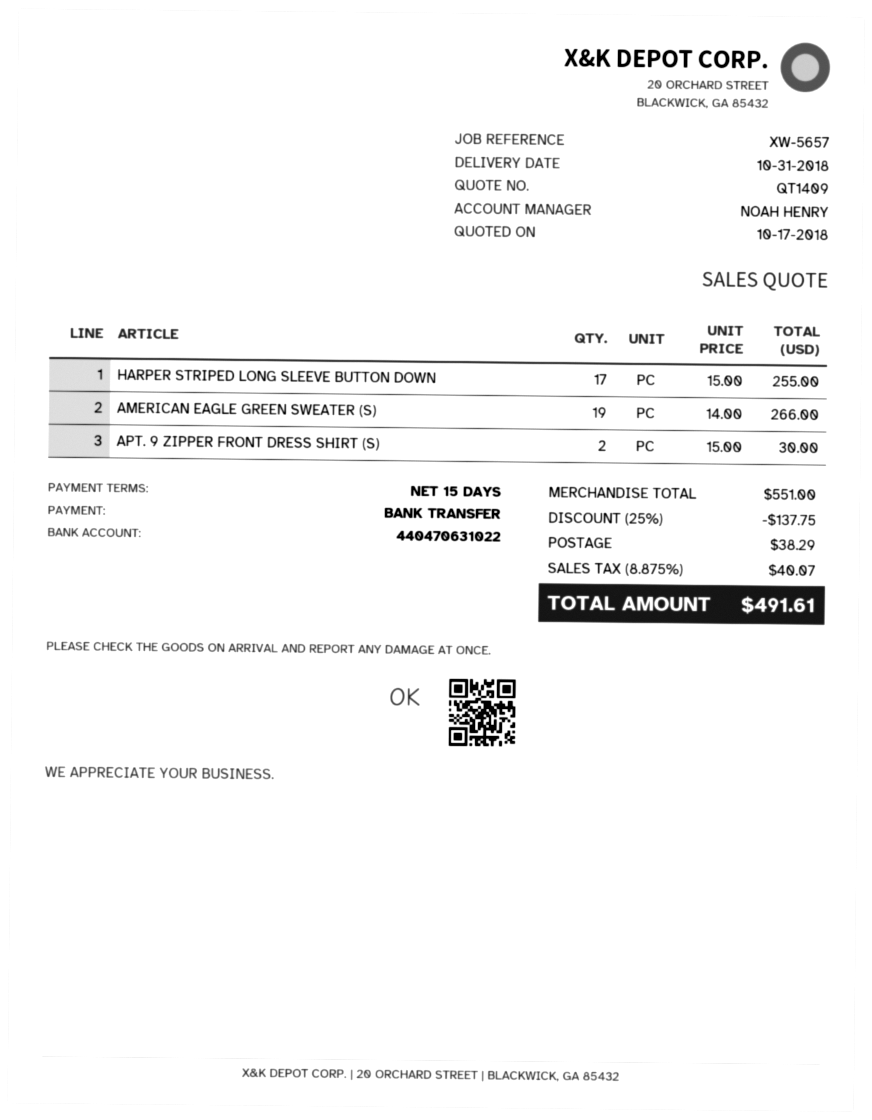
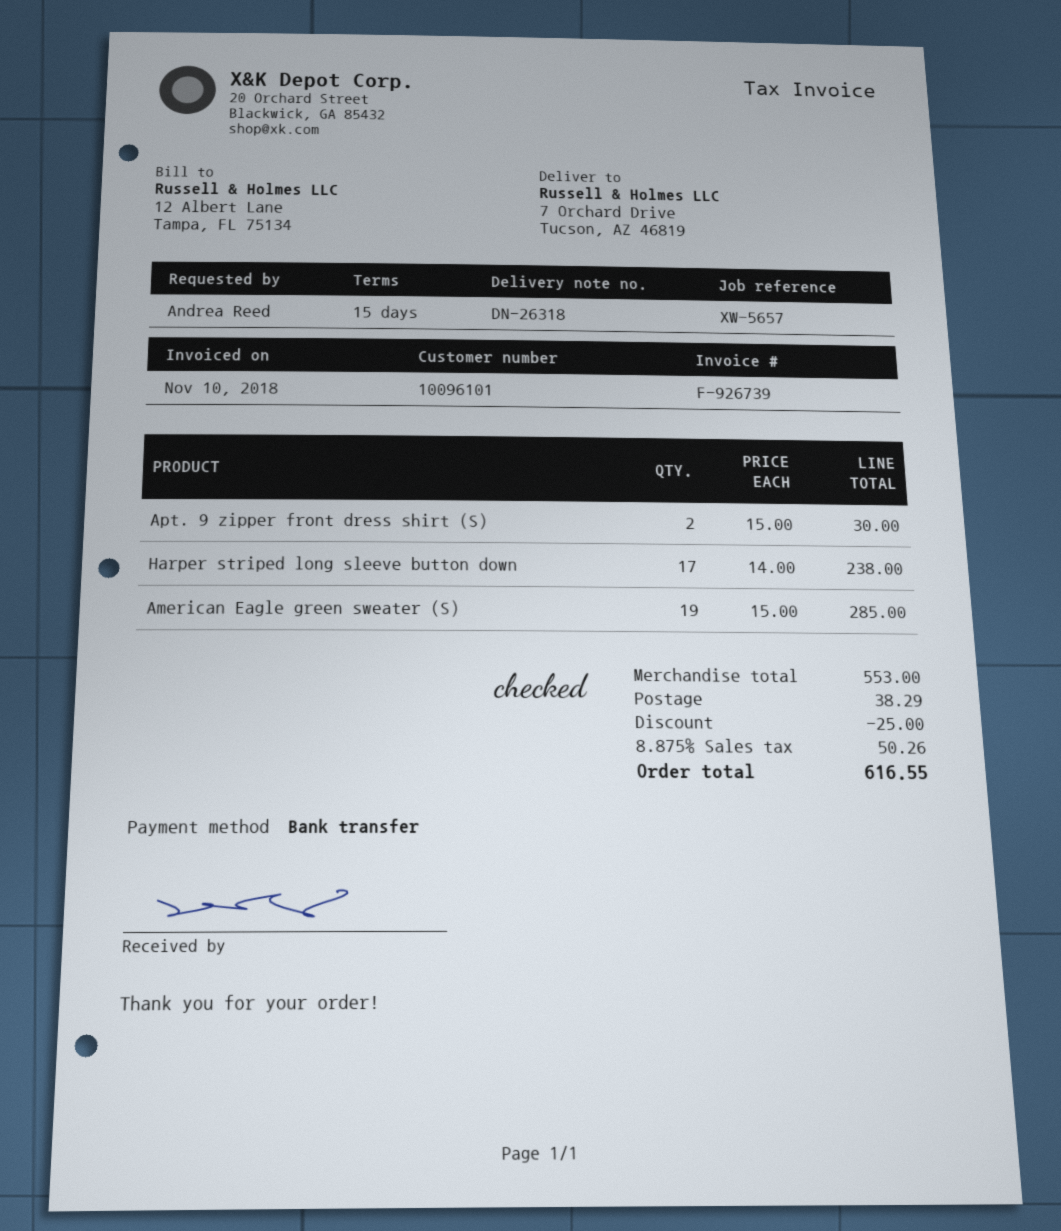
HARPER STRIPED LONG SLEEVE BUTTON DOWN: 17 x 15.00 = 255.00 -> 17 x 14.00 = 238.00
AMERICAN EAGLE GREEN SWEATER (S): 19 x 14.00 = 266.00 -> 19 x 15.00 = 285.00
subtotal: 551.00 -> 553.00
discount: 137.75 -> 25.00
tax: 8.875% = 40.07 -> 8.875% = 50.26
total: 491.61 -> 616.55

